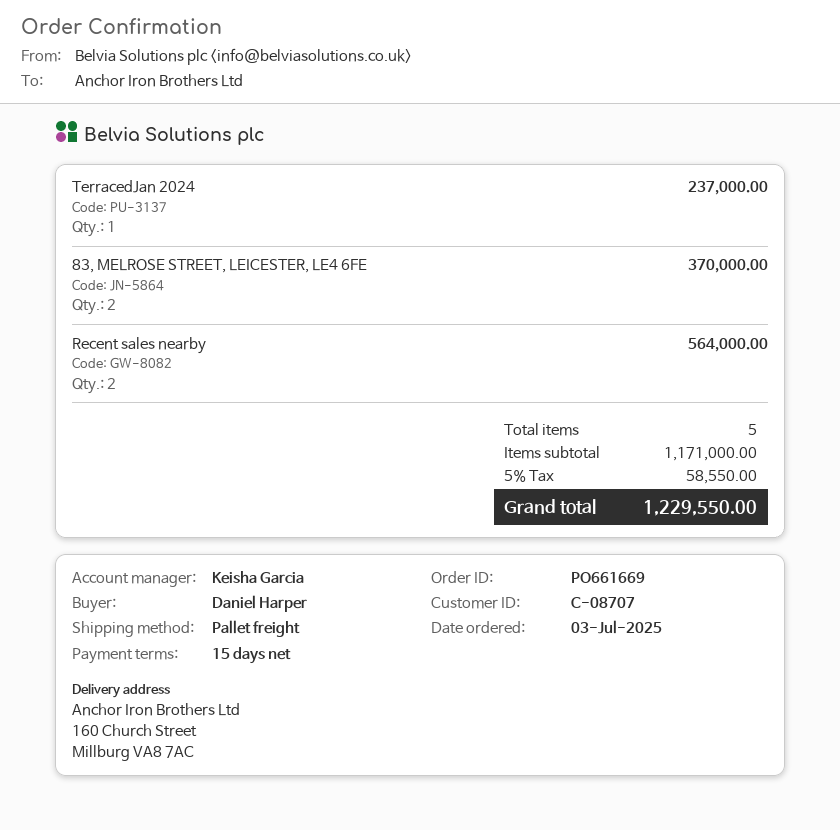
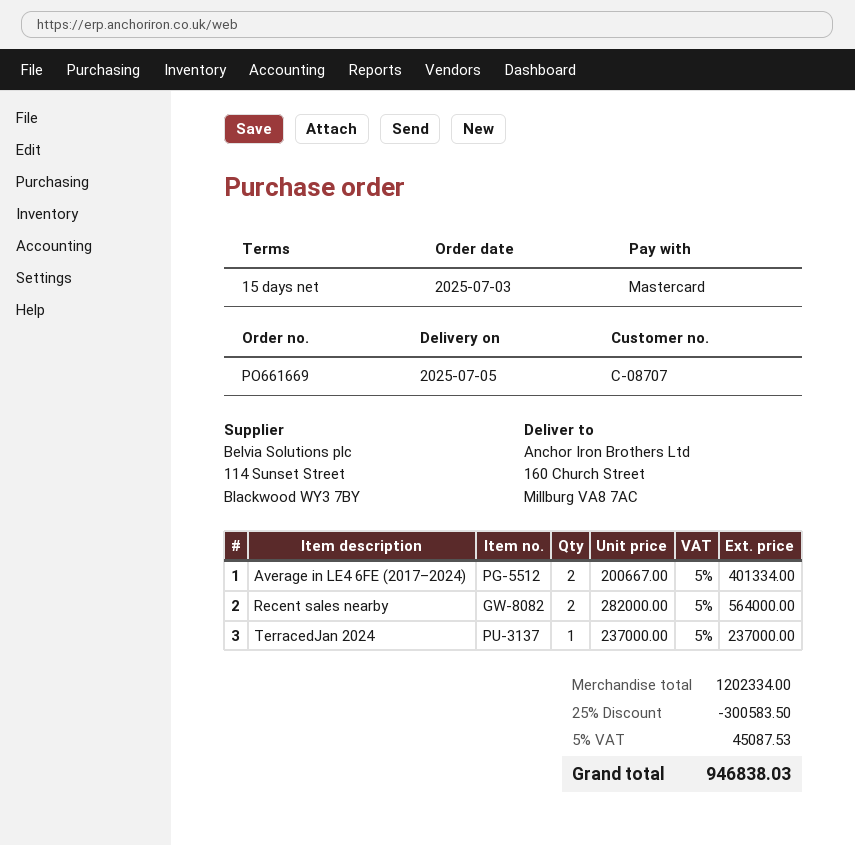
83, MELROSE STREET, LEICESTER, LE4 6FE: 2 for 370000.00 -> none
Average in LE4 6FE (2017–2024): none -> 2 for 401334.00
subtotal: 1171000.00 -> 1202334.00
discount: none -> 25% = 300583.50
tax: 5% = 58550.00 -> 5% = 45087.53
total: 1229550.00 -> 946838.03

